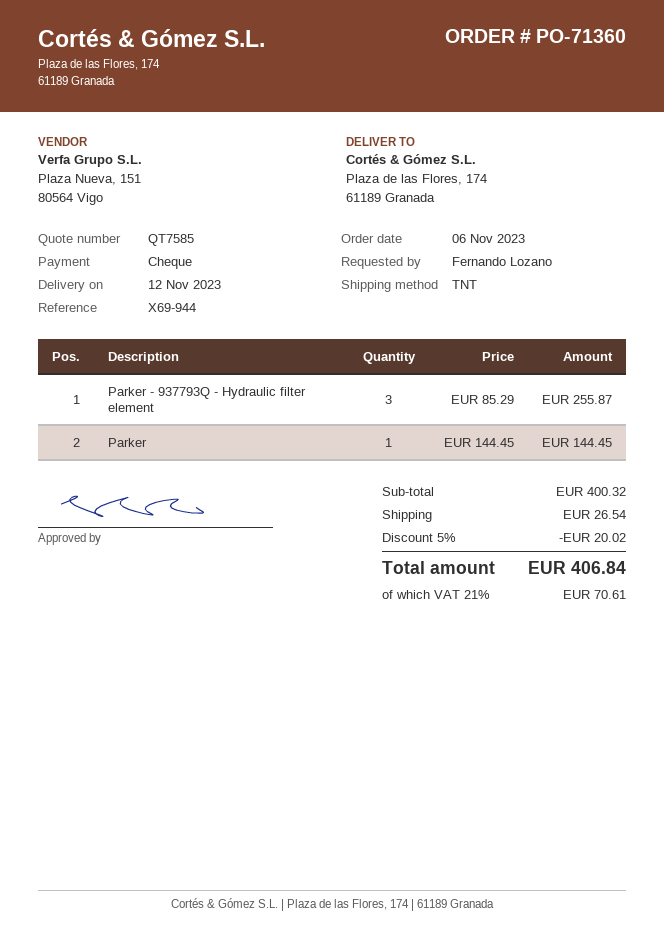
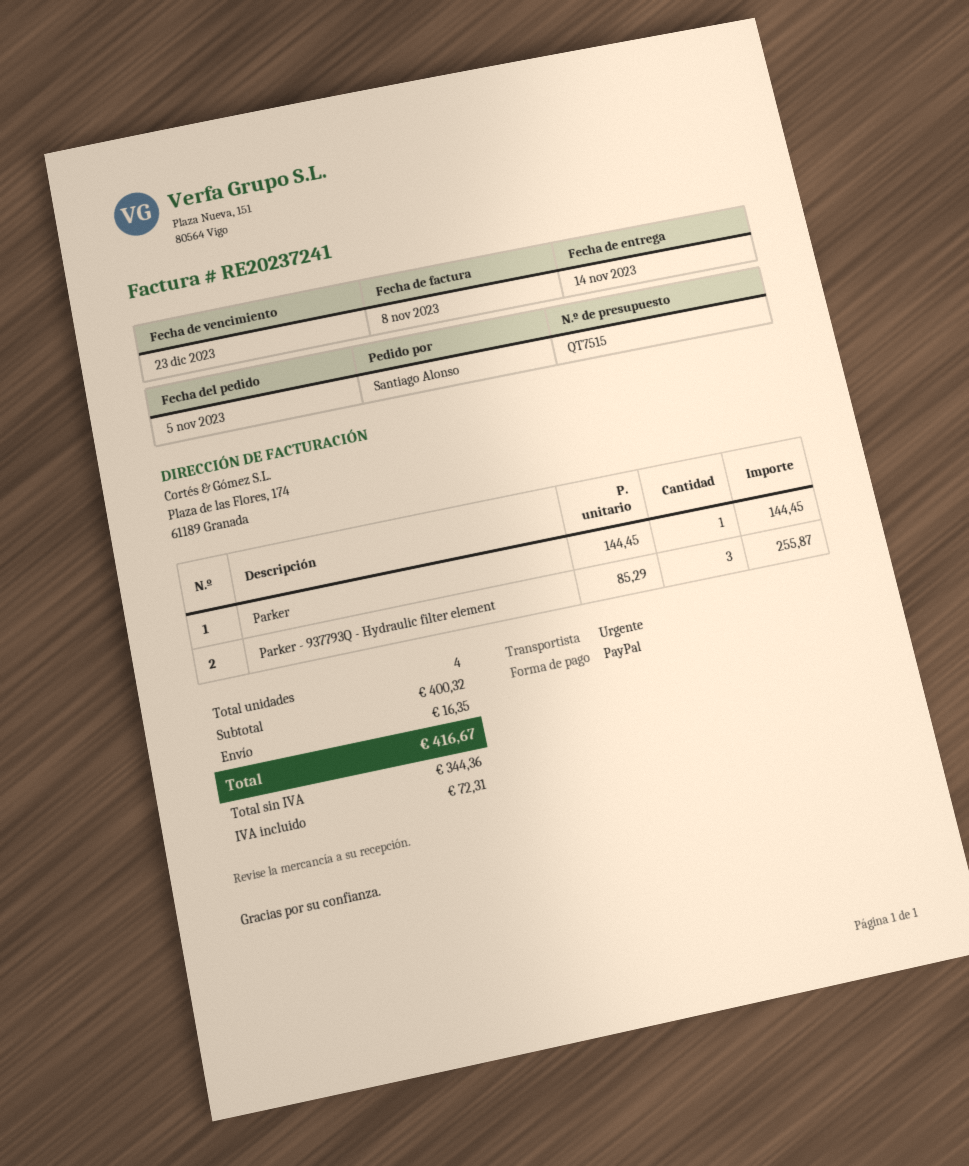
quote number: QT7585 -> QT7515
order date: 2023-11-06 -> 2023-11-05
delivery date: 2023-11-12 -> 2023-11-14
ordered by: Fernando Lozano -> Santiago Alonso
payment method: cheque -> PayPal
shipping method: TNT -> express
discount: 5% = 20.02 -> none
shipping: 26.54 -> 16.35
tax: 70.61 -> 72.31
total: 406.84 -> 416.67

